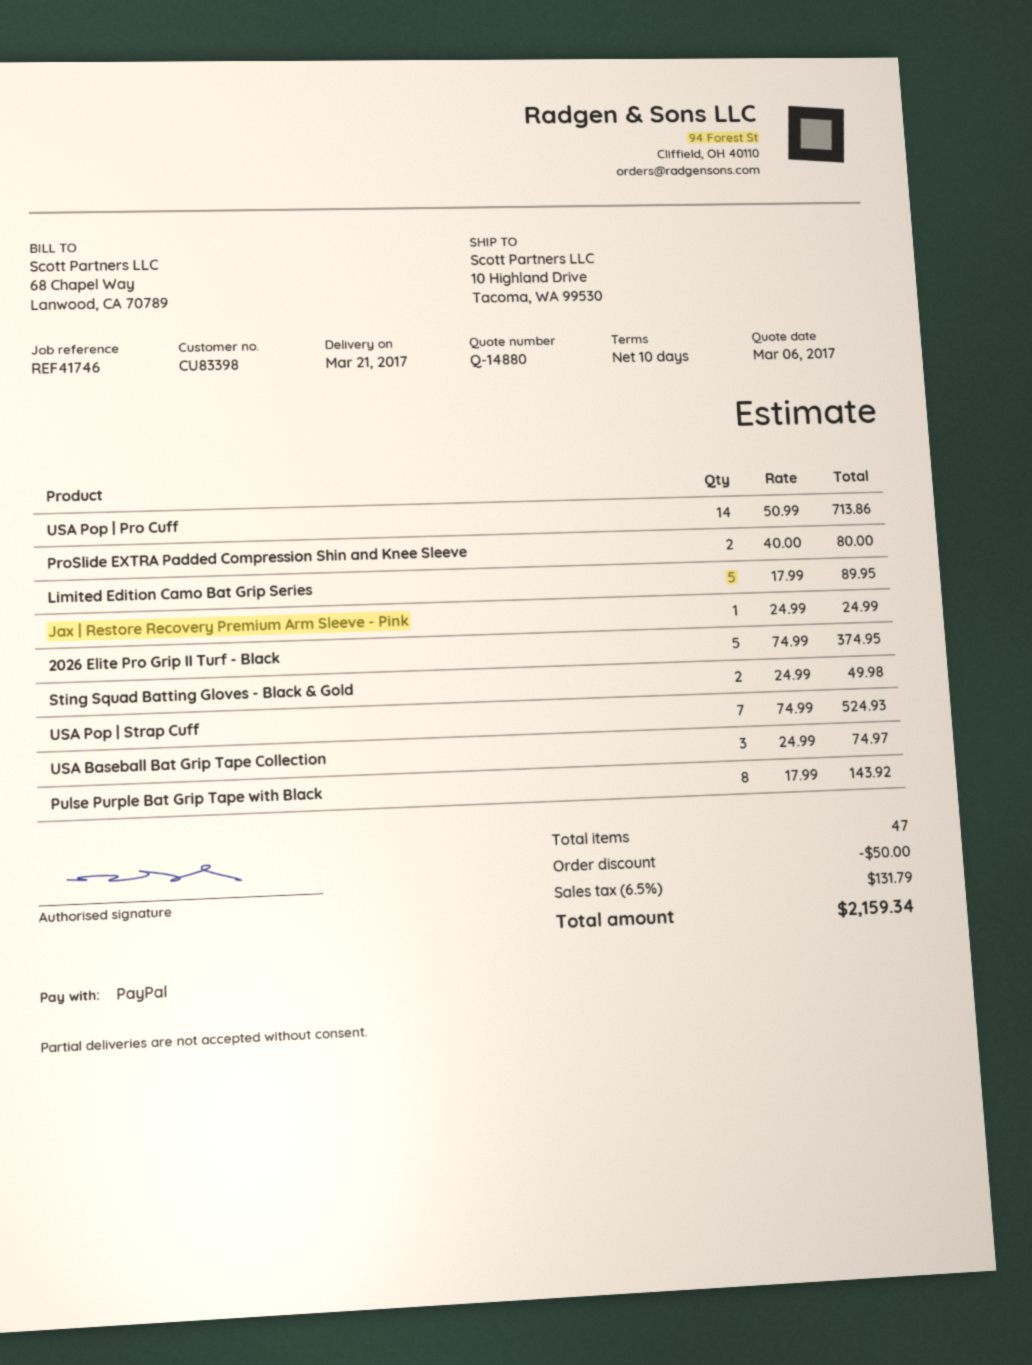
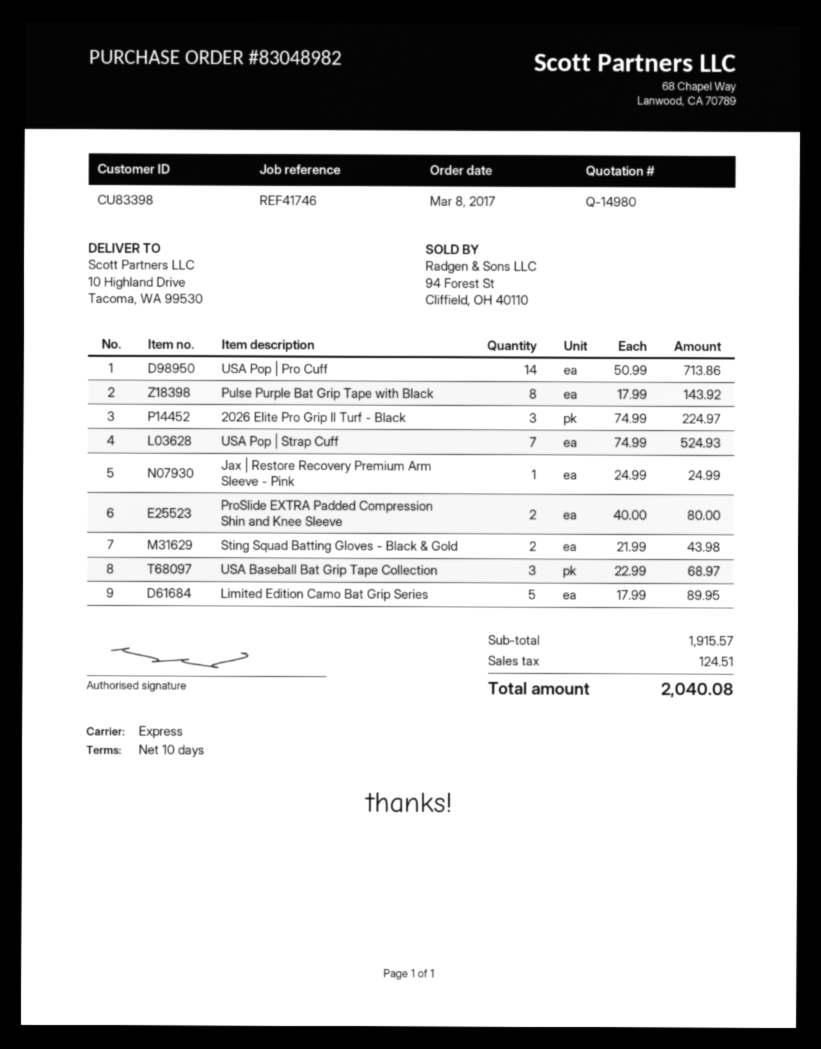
quote number: Q-14880 -> Q-14980
2026 Elite Pro Grip II Turf - Black: 5 x 74.99 = 374.95 -> 3 x 74.99 = 224.97
Sting Squad Batting Gloves - Black & Gold: 2 x 24.99 = 49.98 -> 2 x 21.99 = 43.98
USA Baseball Bat Grip Tape Collection: 3 x 24.99 = 74.97 -> 3 x 22.99 = 68.97
discount: 50.00 -> none
tax: 131.79 -> 124.51
total: 2159.34 -> 2040.08

